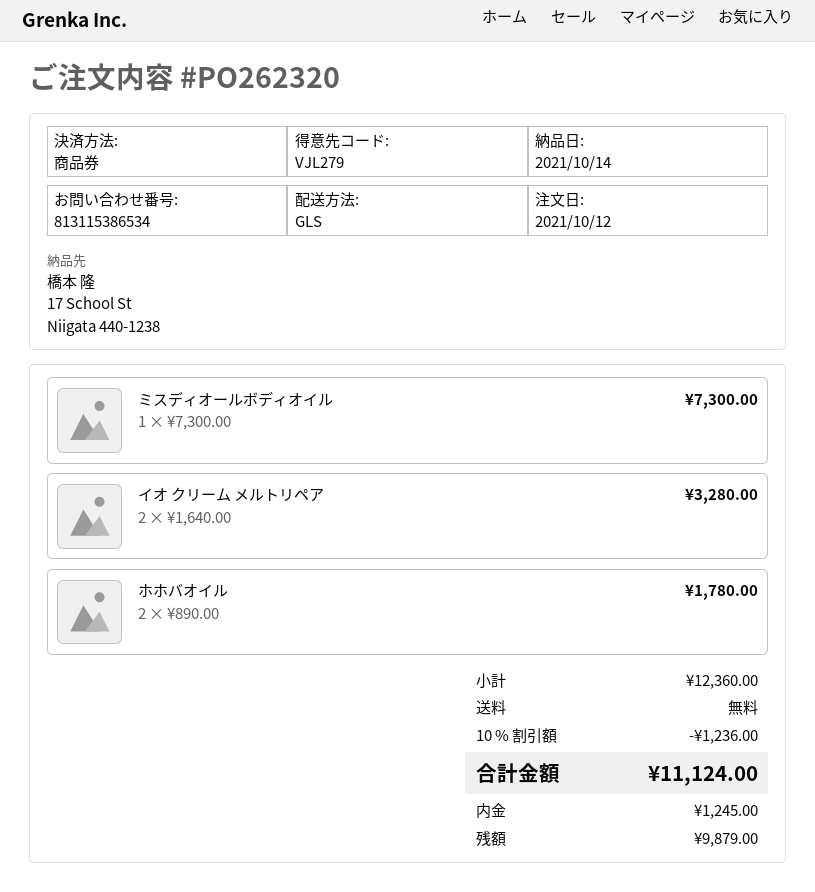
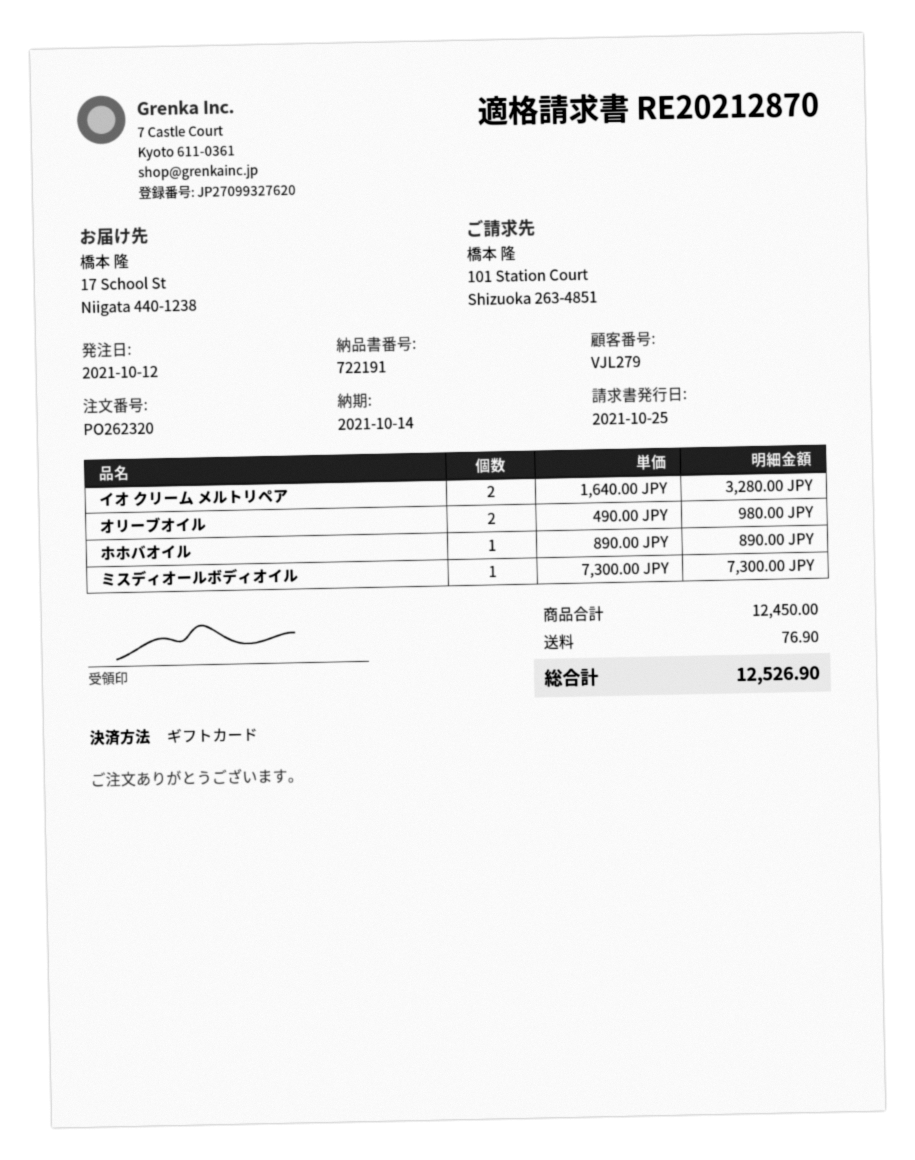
ホホバオイル: 2 x 890.00 = 1780.00 -> 1 x 890.00 = 890.00
オリーブオイル: none -> 2 x 490.00 = 980.00
subtotal: 12360.00 -> 12450.00
discount: 10% = 1236.00 -> none
shipping: 0.00 -> 76.90
total: 11124.00 -> 12526.90

